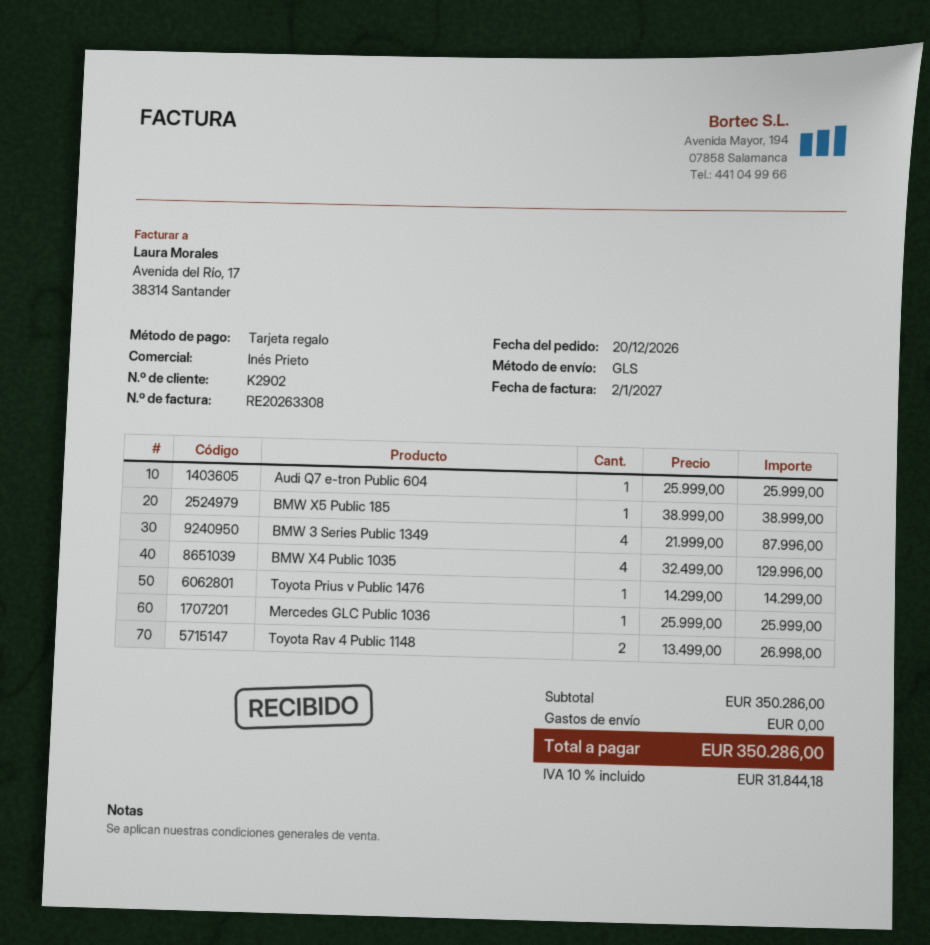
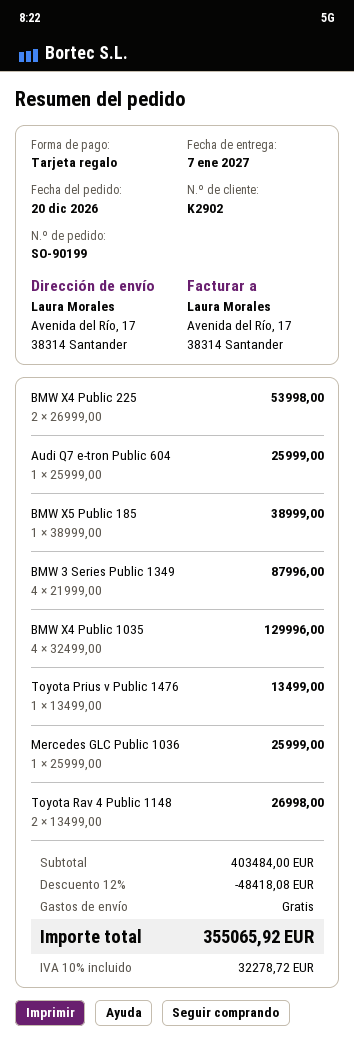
Toyota Prius v Public 1476: 1 x 14299.00 = 14299.00 -> 1 x 13499.00 = 13499.00
BMW X4 Public 225: none -> 2 x 26999.00 = 53998.00
subtotal: 350286.00 -> 403484.00
discount: none -> 12% = 48418.08
tax: 10% = 31844.18 -> 10% = 32278.72
total: 350286.00 -> 355065.92

